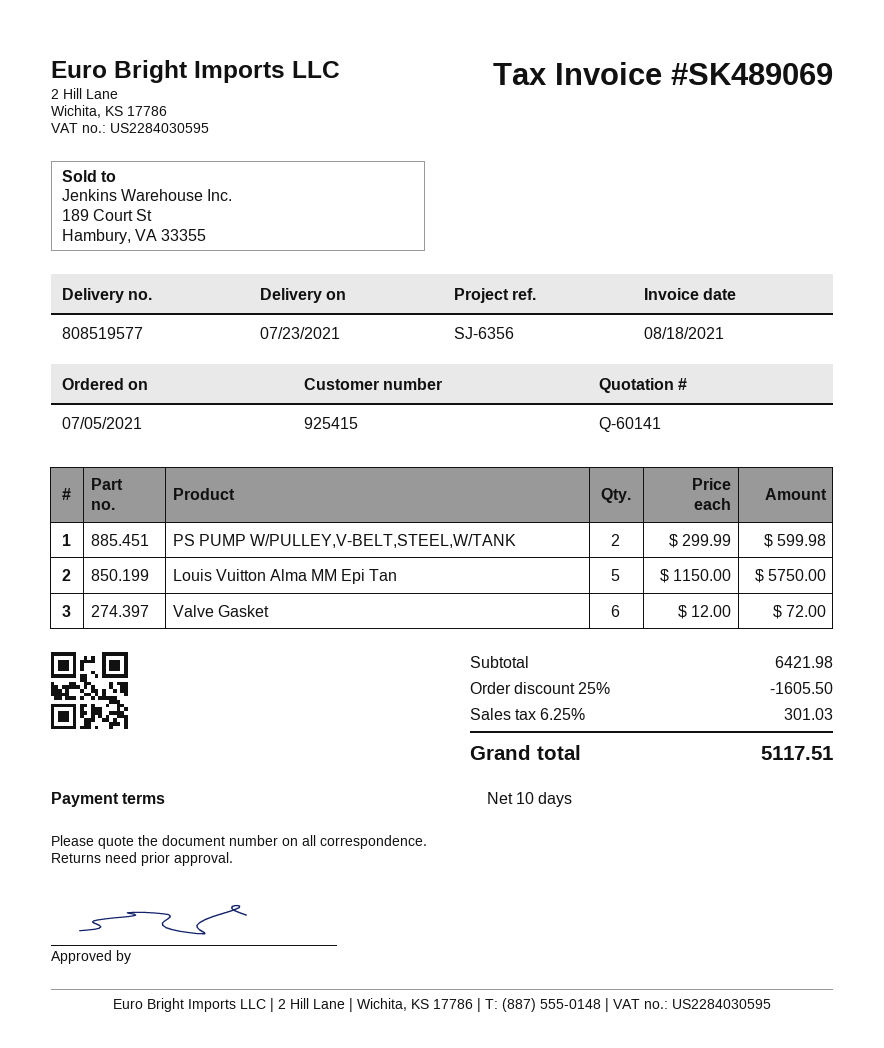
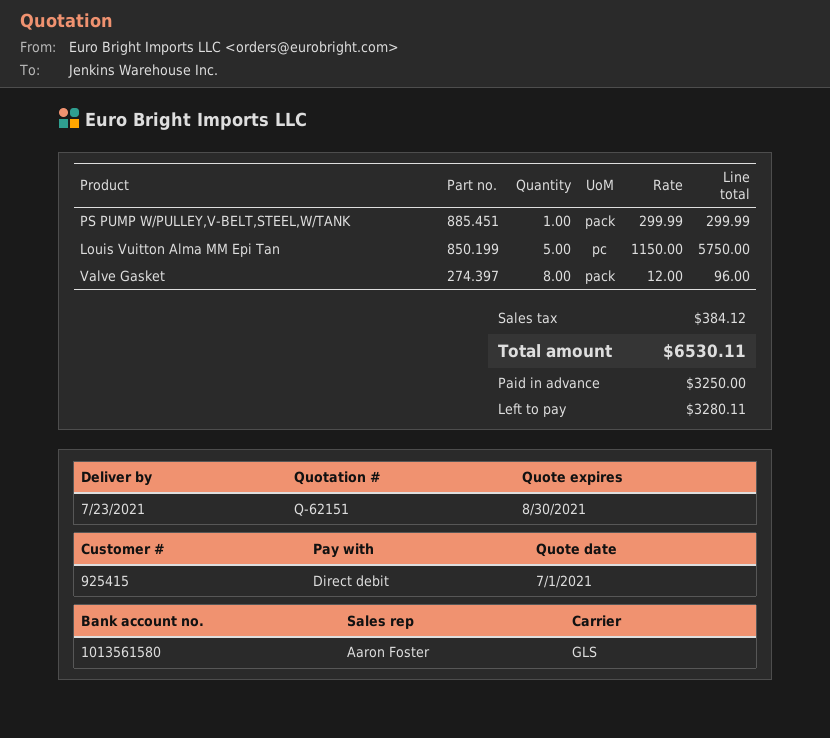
quote number: Q-60141 -> Q-62151
PS PUMP W/PULLEY,V-BELT,STEEL,W/TANK: 2 x 299.99 = 599.98 -> 1 x 299.99 = 299.99
Valve Gasket: 6 x 12.00 = 72.00 -> 8 x 12.00 = 96.00
discount: 25% = 1605.50 -> none
tax: 301.03 -> 384.12
total: 5117.51 -> 6530.11

